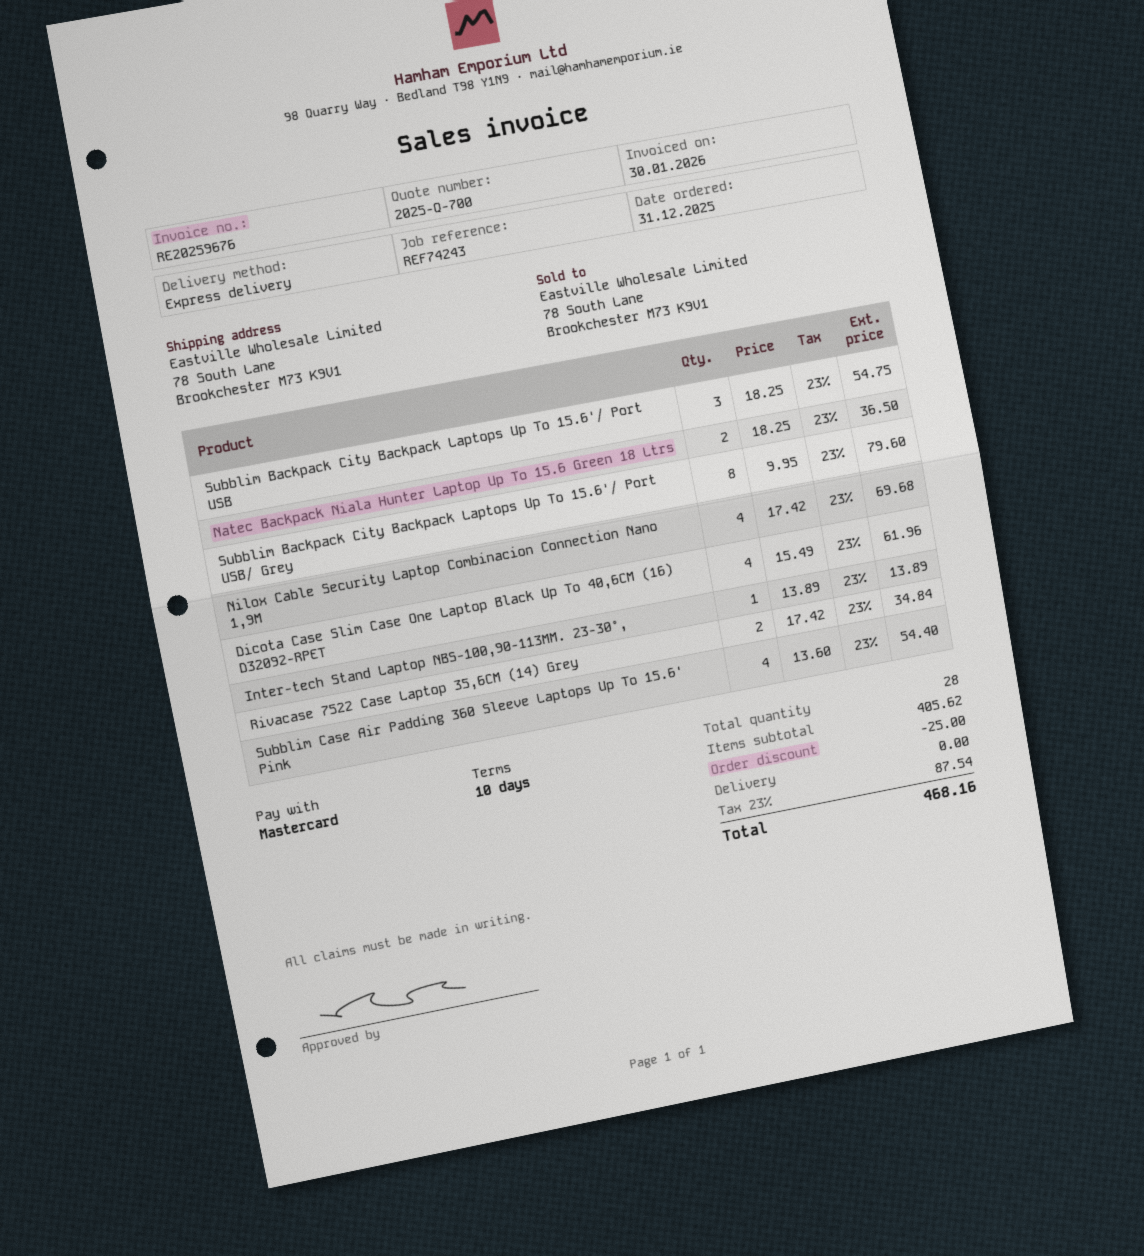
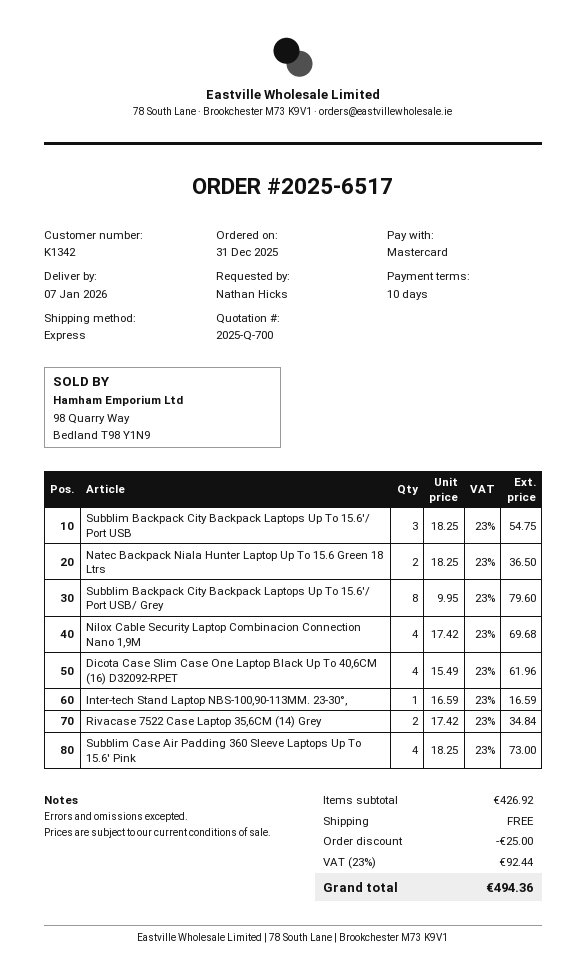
Inter-tech Stand Laptop NBS-100,90-113MM. 23-30°,: 1 x 13.89 = 13.89 -> 1 x 16.59 = 16.59
Subblim Case Air Padding 360 Sleeve Laptops Up To 15.6' Pink: 4 x 13.60 = 54.40 -> 4 x 18.25 = 73.00
subtotal: 405.62 -> 426.92
tax: 23% = 87.54 -> 23% = 92.44
total: 468.16 -> 494.36

